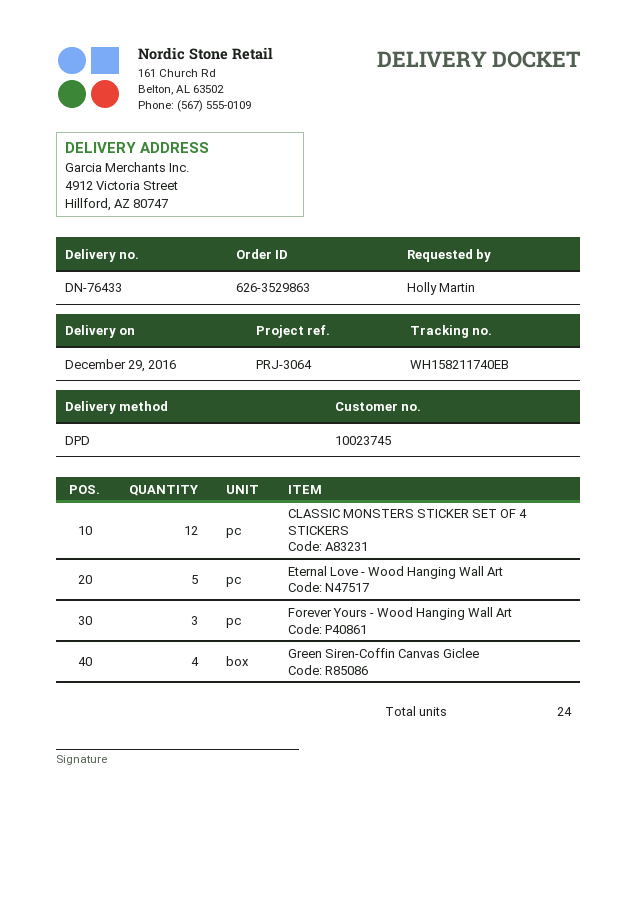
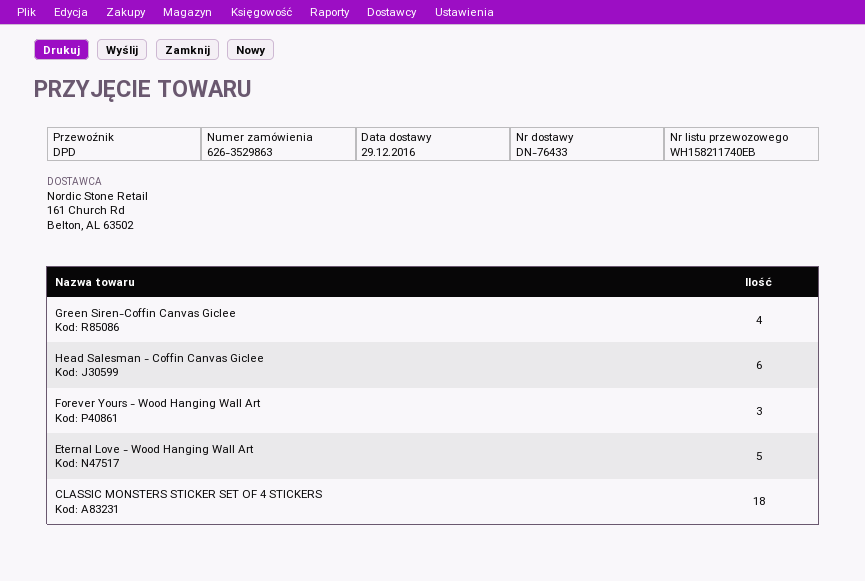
CLASSIC MONSTERS STICKER SET OF 4 STICKERS: 12 -> 18
Head Salesman - Coffin Canvas Giclee: none -> 6

